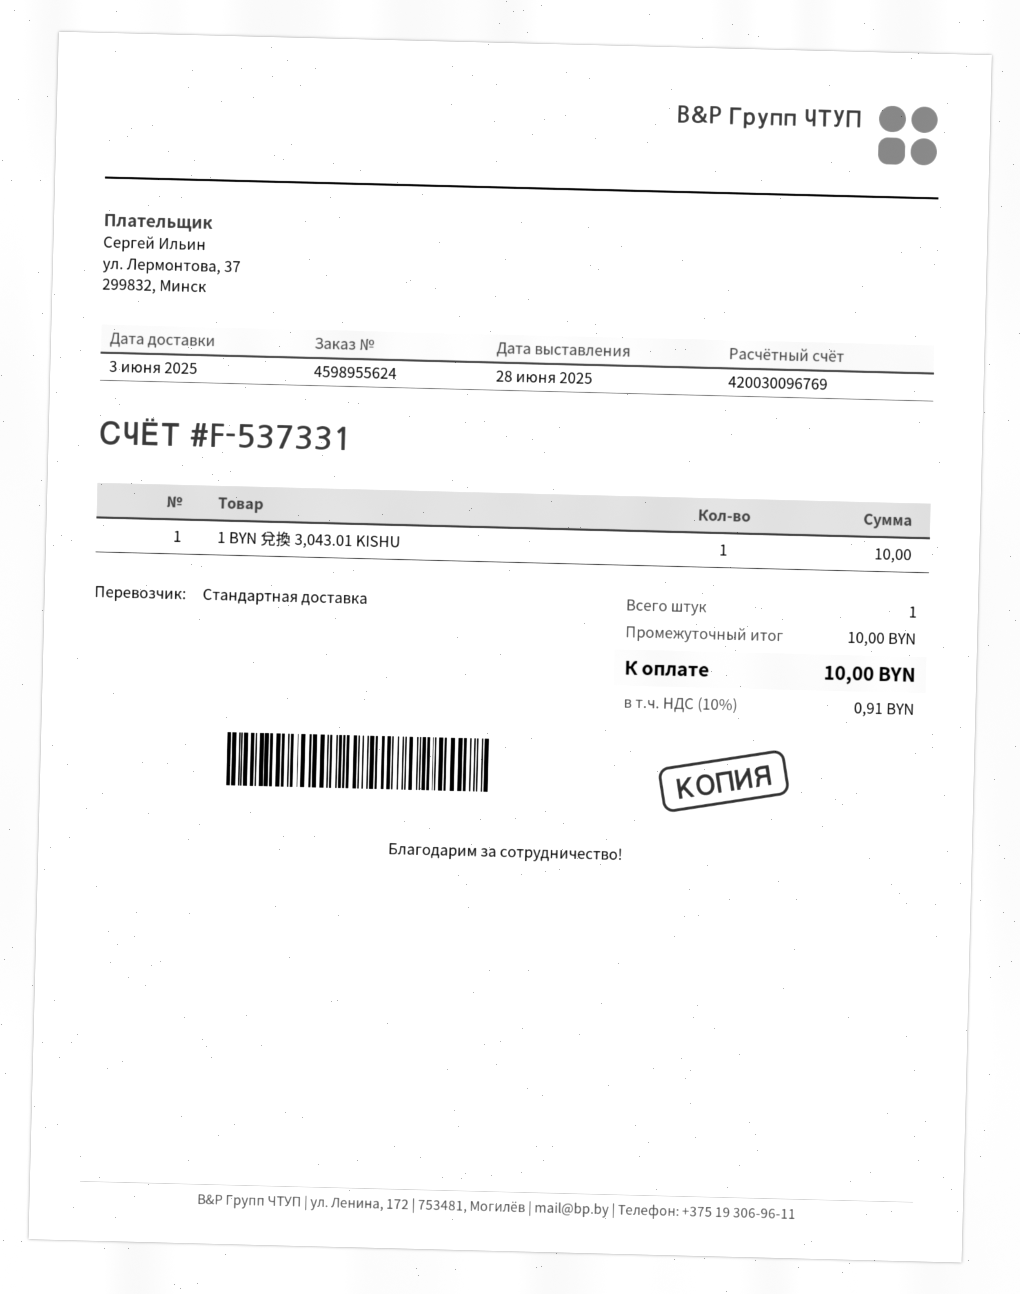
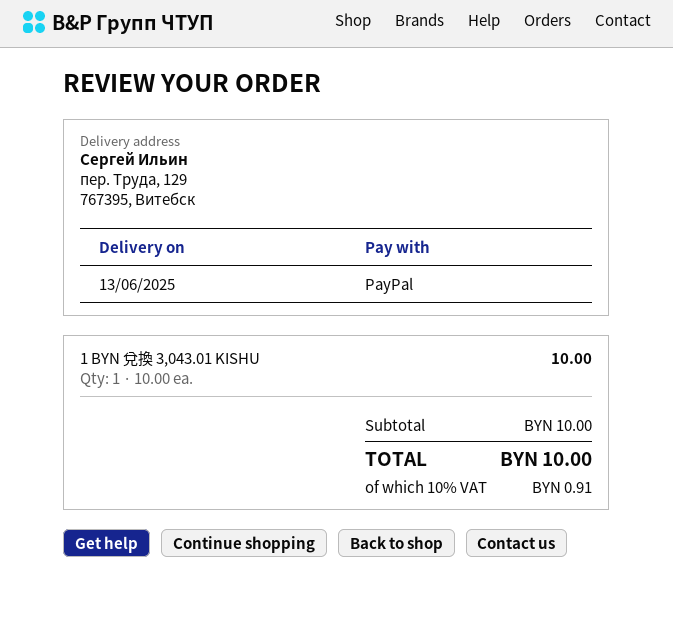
delivery date: 2025-06-03 -> 2025-06-13

